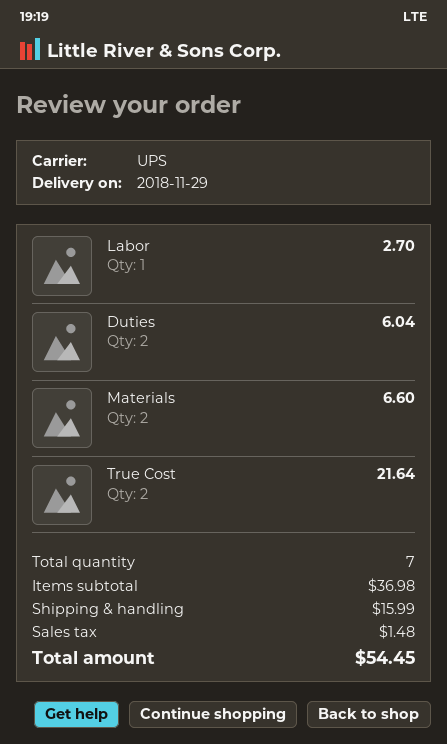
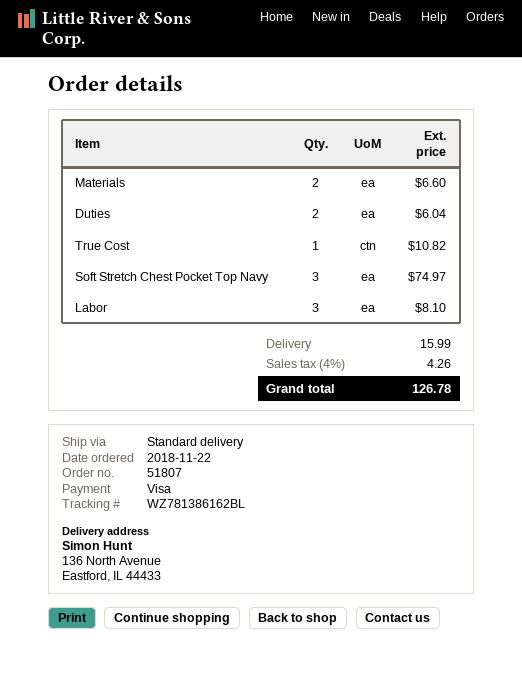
shipping method: UPS -> standard
Labor: 1 for 2.70 -> 3 for 8.10
True Cost: 2 for 21.64 -> 1 for 10.82
Soft Stretch Chest Pocket Top Navy: none -> 3 for 74.97
tax: 1.48 -> 4.26
total: 54.45 -> 126.78

